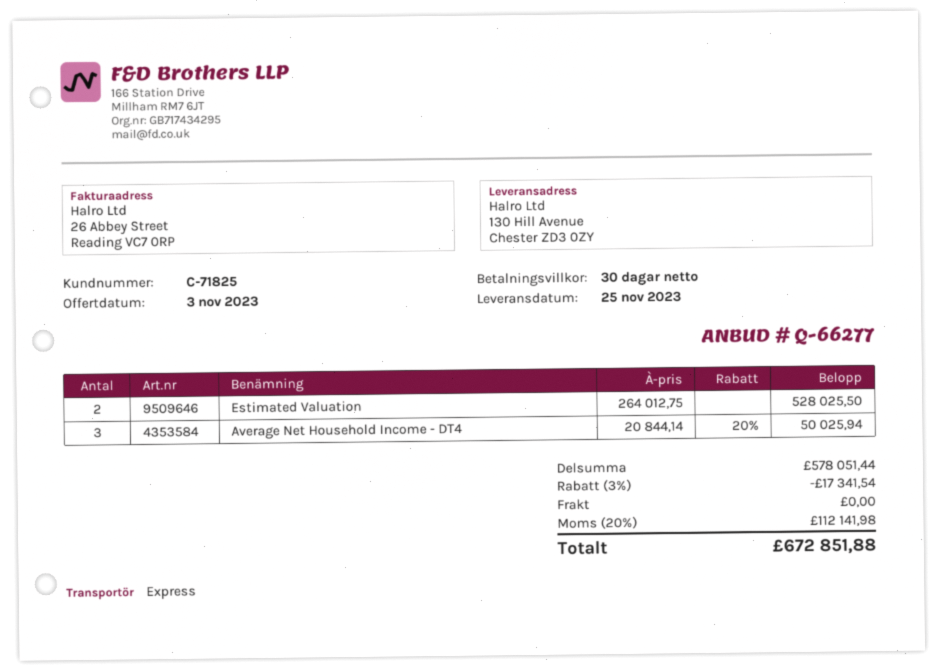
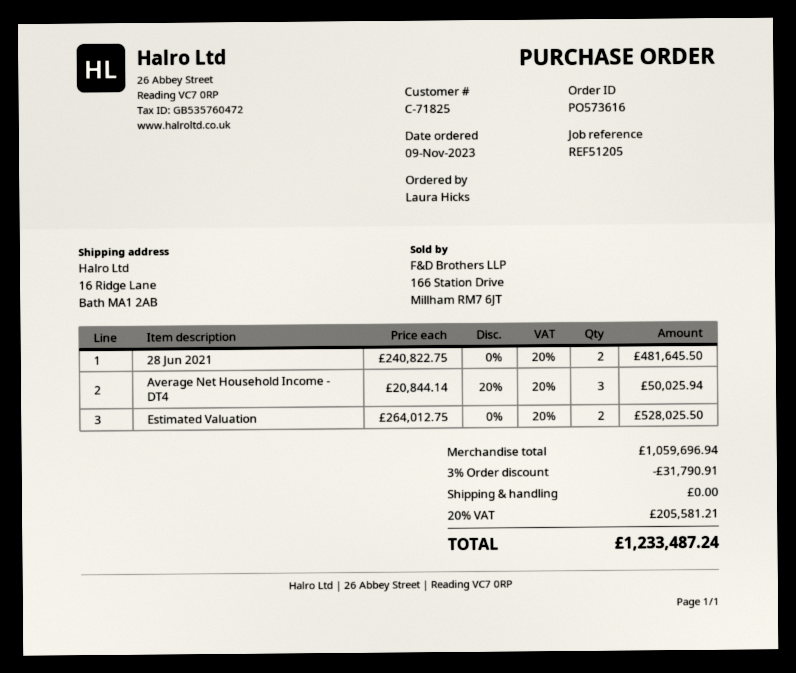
ship to: 130 Hill Avenue, Chester ZD3 0ZY -> 16 Ridge Lane, Bath MA1 2AB
28 Jun 2021: none -> 2 x 240822.75 = 481645.50
subtotal: 578051.44 -> 1059696.94
discount: 3% = 17341.54 -> 3% = 31790.91
tax: 20% = 112141.98 -> 20% = 205581.21
total: 672851.88 -> 1233487.24

